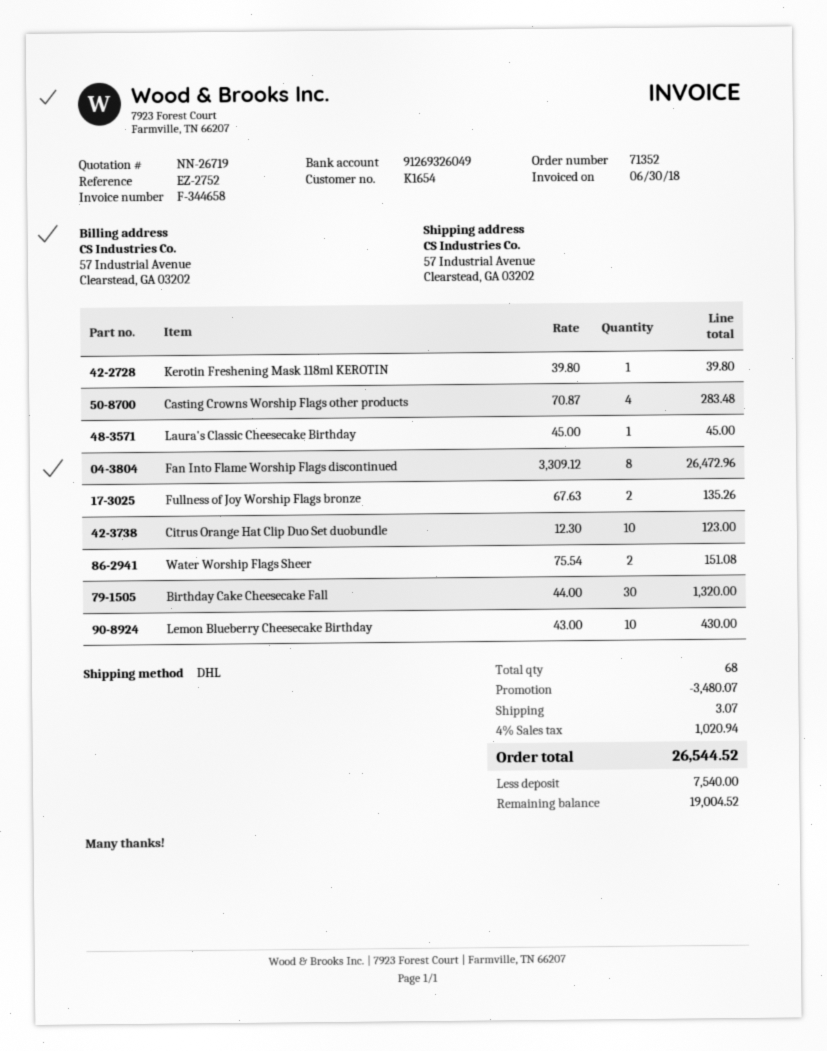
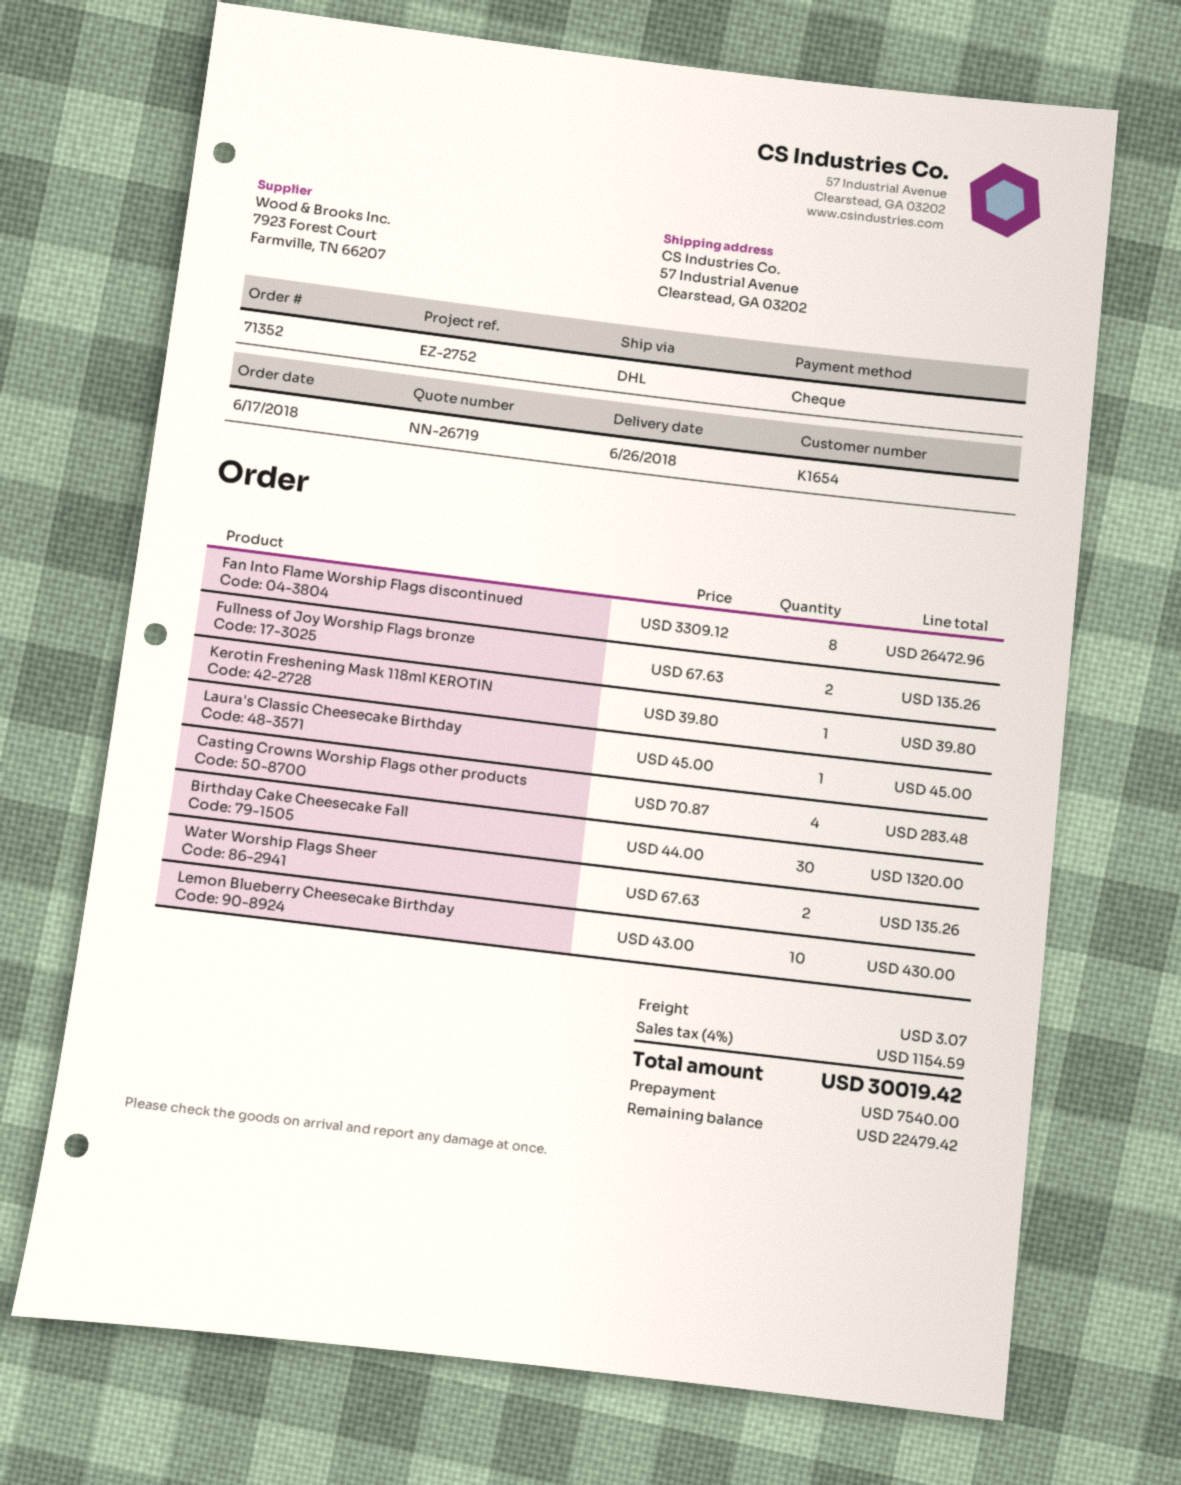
Citrus Orange Hat Clip Duo Set duobundle: 10 x 12.30 = 123.00 -> none
Water Worship Flags Sheer: 2 x 75.54 = 151.08 -> 2 x 67.63 = 135.26
discount: 3480.07 -> none
tax: 4% = 1020.94 -> 4% = 1154.59
total: 26544.52 -> 30019.42
balance: 19004.52 -> 22479.42

